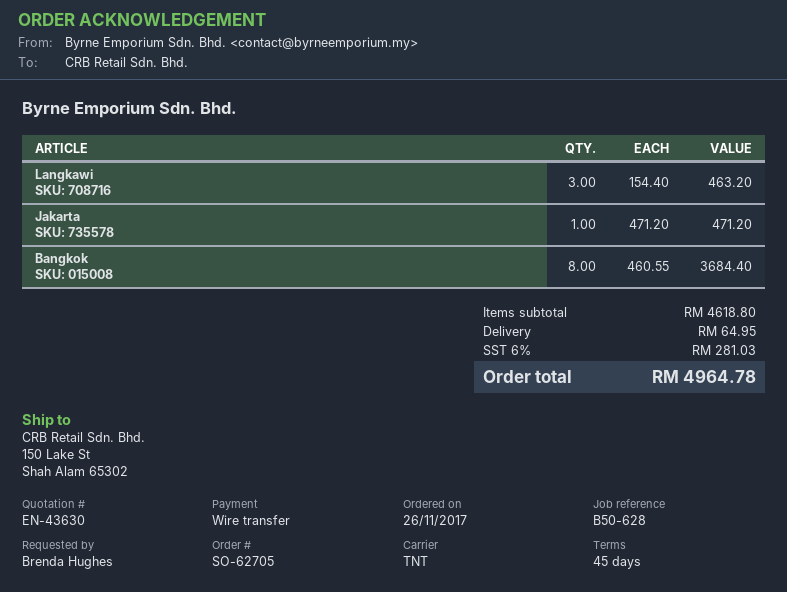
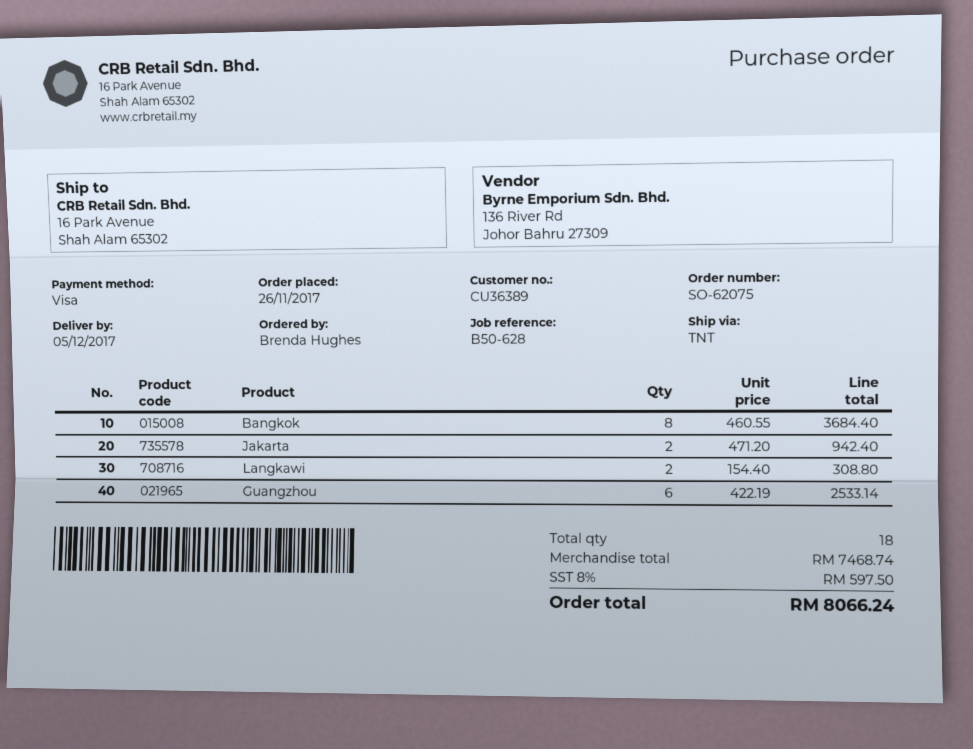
order number: SO-62705 -> SO-62075
payment method: bank transfer -> Visa
ship to: 150 Lake St, Shah Alam 65302 -> 16 Park Avenue, Shah Alam 65302
Langkawi: 3 x 154.40 = 463.20 -> 2 x 154.40 = 308.80
Jakarta: 1 x 471.20 = 471.20 -> 2 x 471.20 = 942.40
Guangzhou: none -> 6 x 422.19 = 2533.14
subtotal: 4618.80 -> 7468.74
shipping: 64.95 -> none
tax: 6% = 281.03 -> 8% = 597.50
total: 4964.78 -> 8066.24

